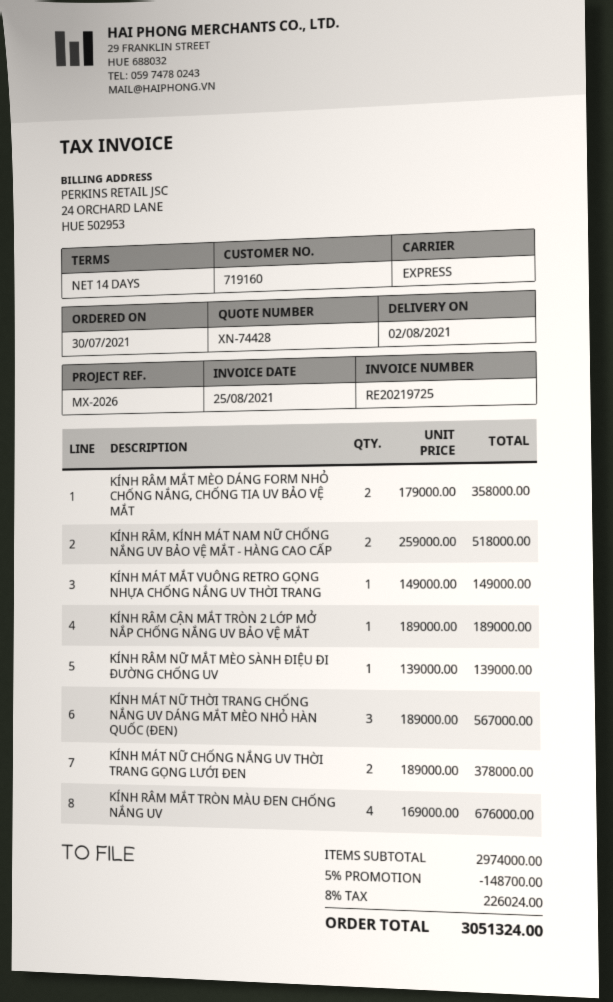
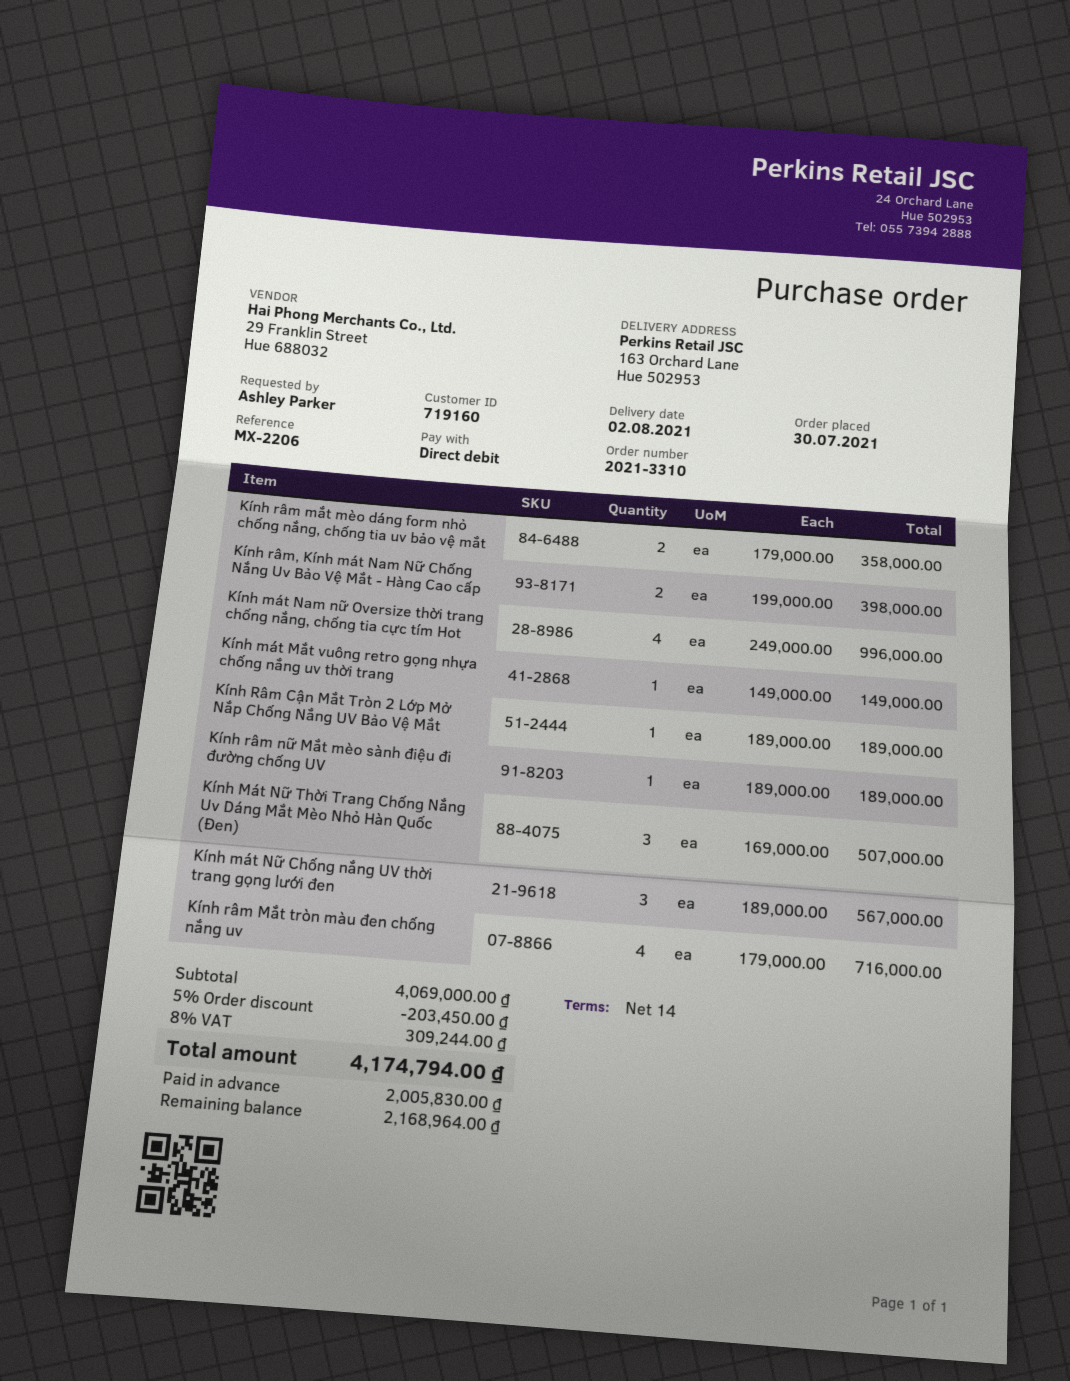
reference: MX-2026 -> MX-2206
KÍNH RÂM, KÍNH MÁT NAM NỮ CHỐNG NẮNG UV BẢO VỆ MẮT - HÀNG CAO CẤP: 2 x 259000.00 = 518000.00 -> 2 x 199000.00 = 398000.00
KÍNH RÂM NỮ MẮT MÈO SÀNH ĐIỆU ĐI ĐƯỜNG CHỐNG UV: 1 x 139000.00 = 139000.00 -> 1 x 189000.00 = 189000.00
KÍNH MÁT NỮ THỜI TRANG CHỐNG NẮNG UV DÁNG MẮT MÈO NHỎ HÀN QUỐC (ĐEN): 3 x 189000.00 = 567000.00 -> 3 x 169000.00 = 507000.00
KÍNH MÁT NỮ CHỐNG NẮNG UV THỜI TRANG GỌNG LƯỚI ĐEN: 2 x 189000.00 = 378000.00 -> 3 x 189000.00 = 567000.00
KÍNH RÂM MẮT TRÒN MÀU ĐEN CHỐNG NẮNG UV: 4 x 169000.00 = 676000.00 -> 4 x 179000.00 = 716000.00
Kính mát Nam nữ Oversize thời trang chống nắng, chống tia cực tím Hot: none -> 4 x 249000.00 = 996000.00
subtotal: 2974000.00 -> 4069000.00
discount: 5% = 148700.00 -> 5% = 203450.00
tax: 8% = 226024.00 -> 8% = 309244.00
total: 3051324.00 -> 4174794.00

